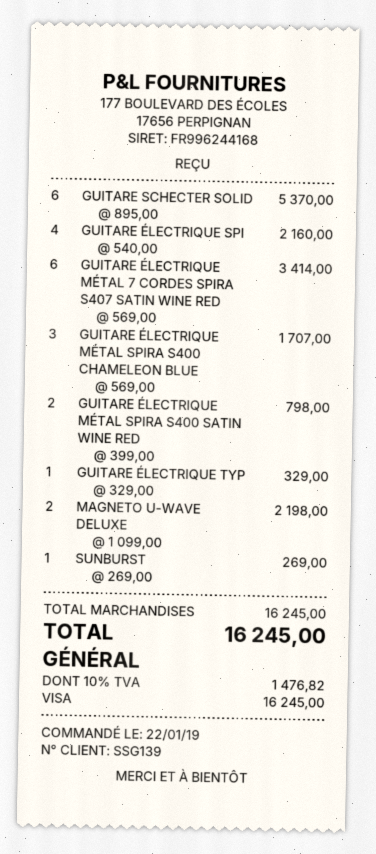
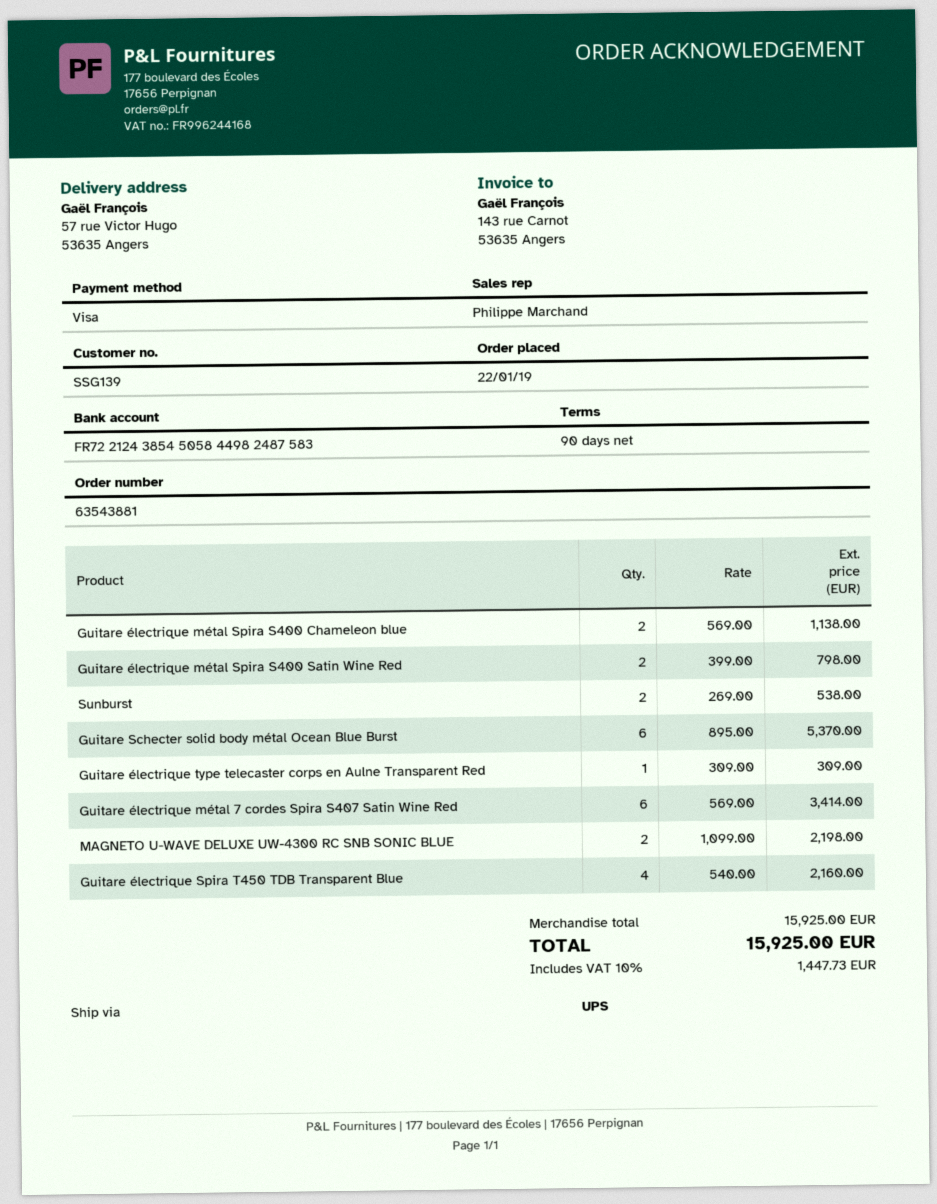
GUITARE ÉLECTRIQUE MÉTAL SPIRA S400 CHAMELEON BLUE: 3 x 569.00 = 1707.00 -> 2 x 569.00 = 1138.00
GUITARE ÉLECTRIQUE TYP: 1 x 329.00 = 329.00 -> 1 x 309.00 = 309.00
SUNBURST: 1 x 269.00 = 269.00 -> 2 x 269.00 = 538.00
subtotal: 16245.00 -> 15925.00
tax: 10% = 1476.82 -> 10% = 1447.73
total: 16245.00 -> 15925.00

